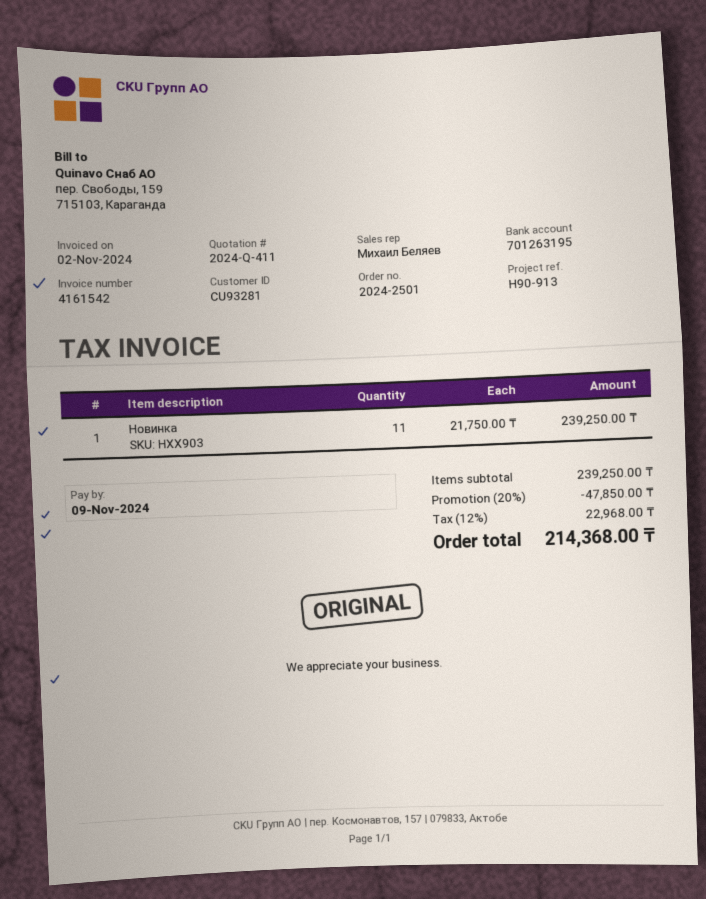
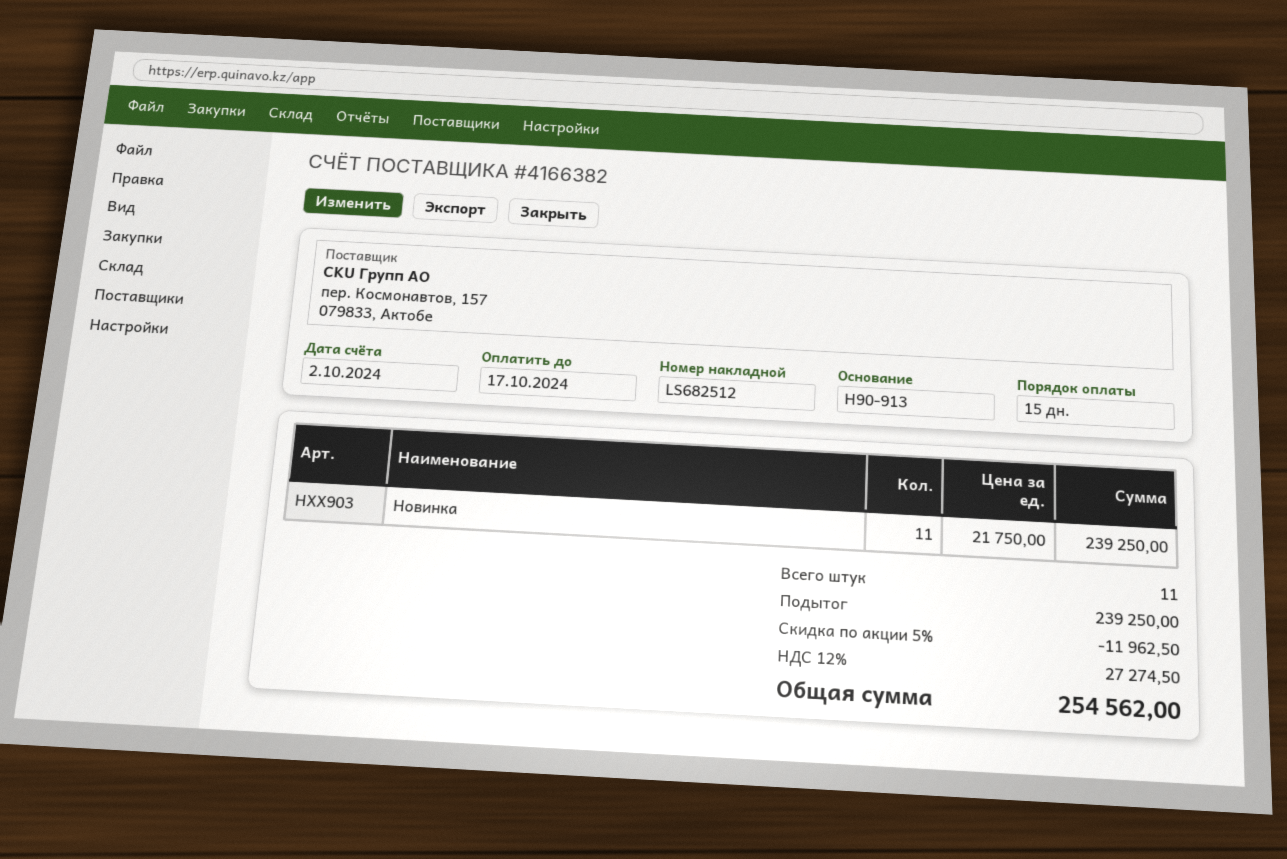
invoice number: 4161542 -> 4166382
invoice date: 2024-11-02 -> 2024-10-02
due date: 2024-11-09 -> 2024-10-17
discount: 20% = 47850.00 -> 5% = 11962.50
tax: 12% = 22968.00 -> 12% = 27274.50
total: 214368.00 -> 254562.00

